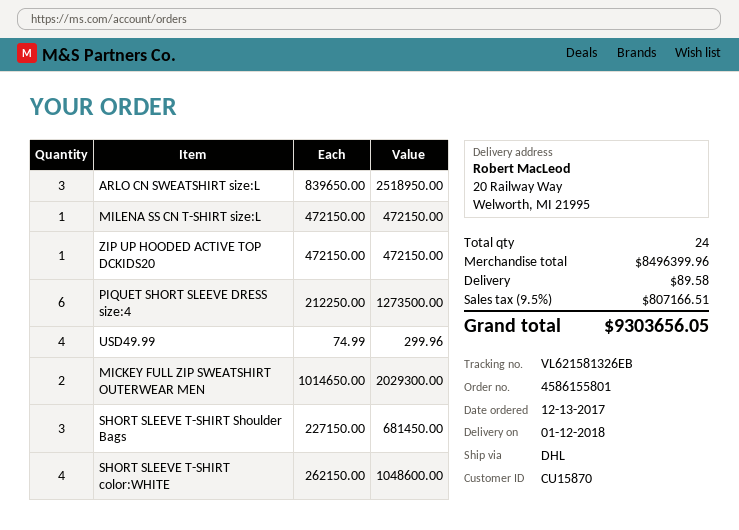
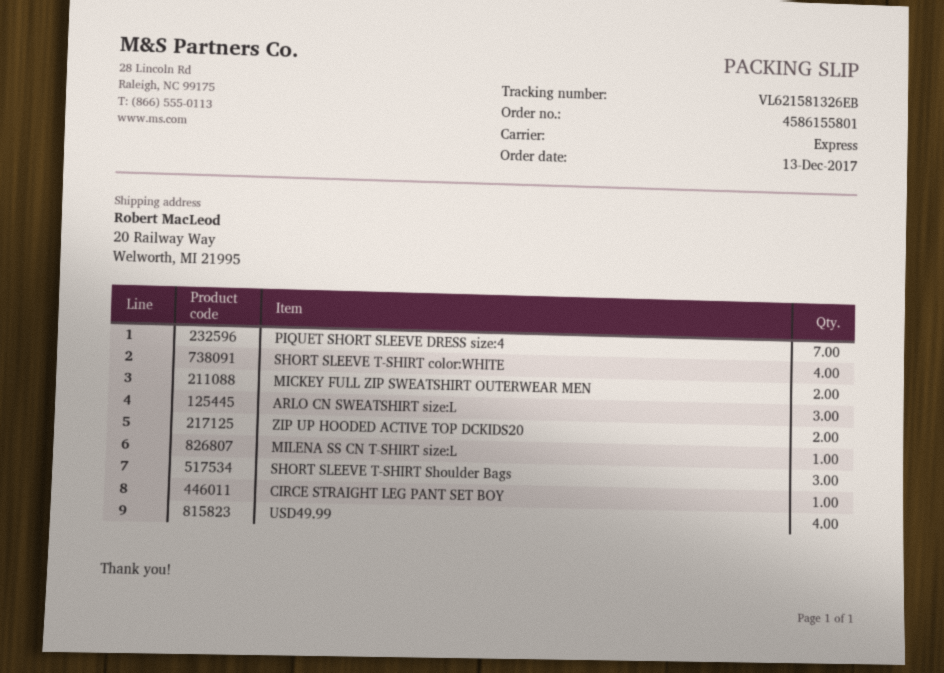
shipping method: DHL -> express
ZIP UP HOODED ACTIVE TOP DCKIDS20: 1 -> 2
PIQUET SHORT SLEEVE DRESS size:4: 6 -> 7
CIRCE STRAIGHT LEG PANT SET BOY: none -> 1

